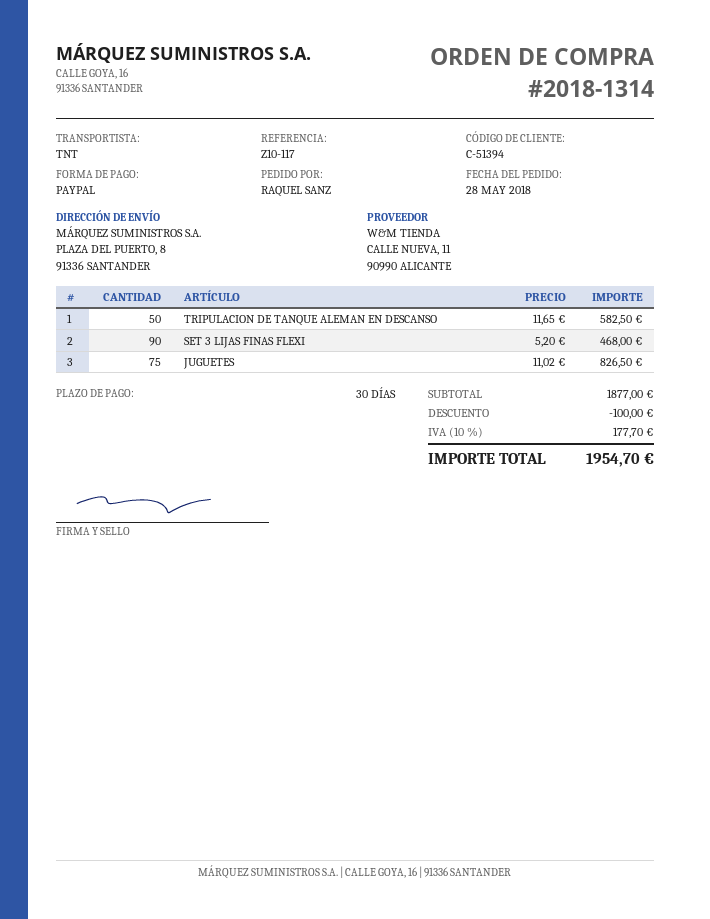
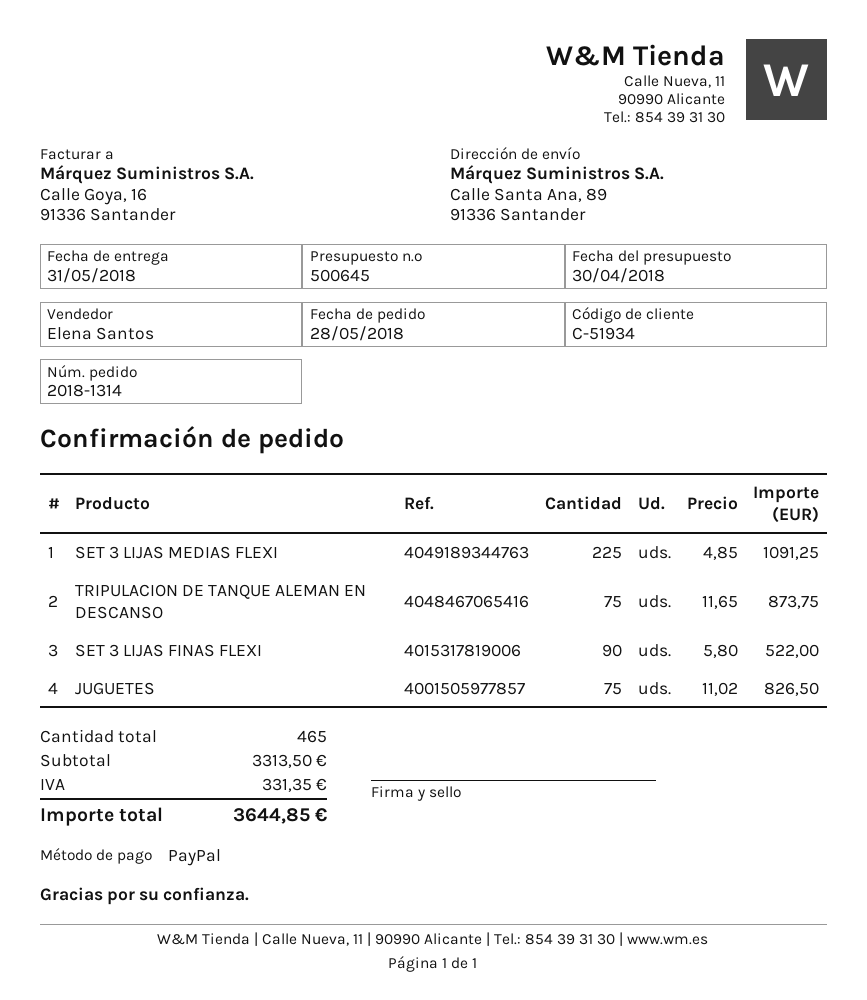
customer number: C-51394 -> C-51934
ship to: PLAZA DEL PUERTO, 8, 91336 SANTANDER -> Calle Santa Ana, 89, 91336 Santander
TRIPULACION DE TANQUE ALEMAN EN DESCANSO: 50 x 11.65 = 582.50 -> 75 x 11.65 = 873.75
SET 3 LIJAS FINAS FLEXI: 90 x 5.20 = 468.00 -> 90 x 5.80 = 522.00
SET 3 LIJAS MEDIAS FLEXI: none -> 225 x 4.85 = 1091.25
subtotal: 1877.00 -> 3313.50
discount: 100.00 -> none
tax: 177.70 -> 331.35
total: 1954.70 -> 3644.85

